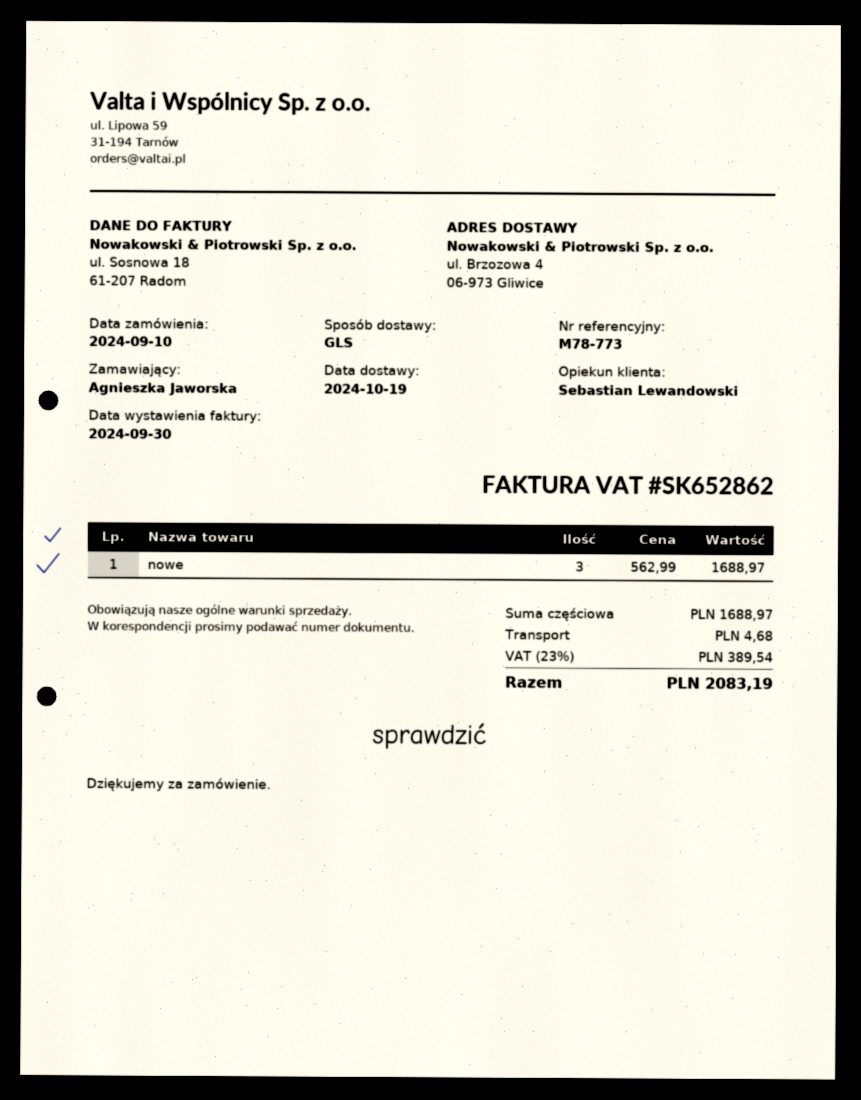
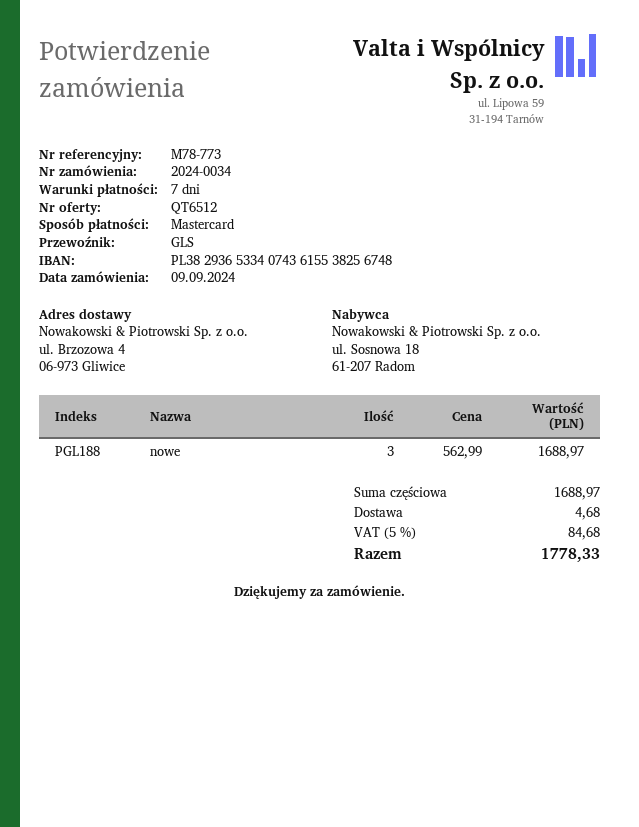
order date: 2024-09-10 -> 2024-09-09
tax: 23% = 389.54 -> 5% = 84.68
total: 2083.19 -> 1778.33

